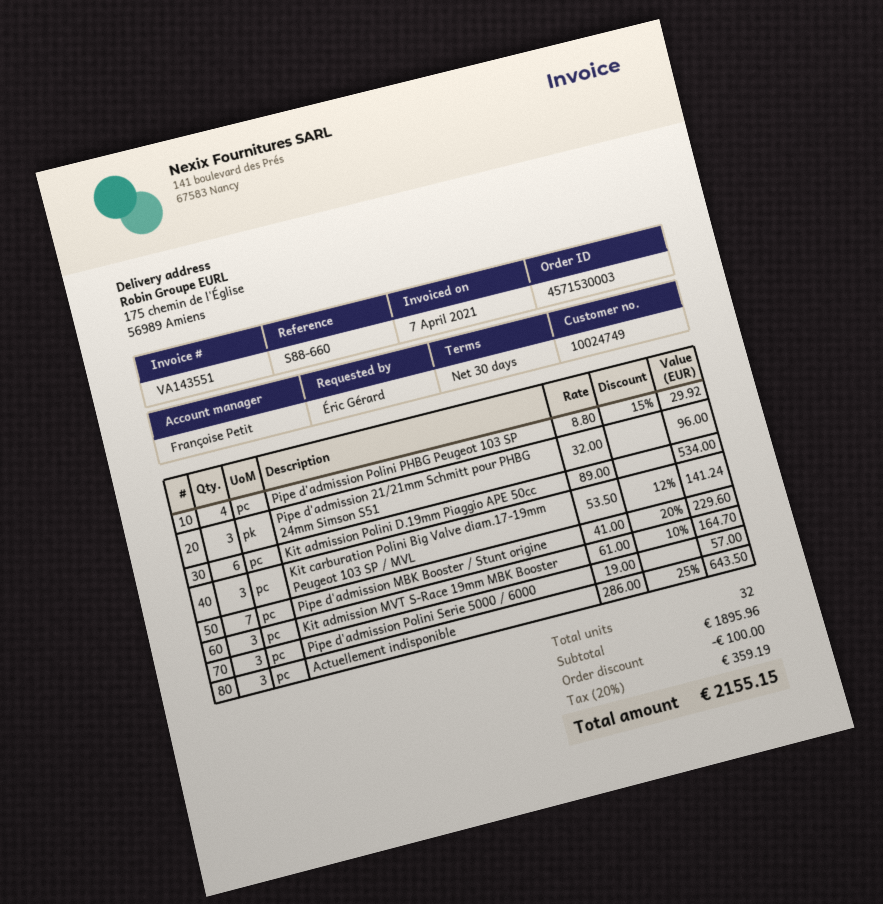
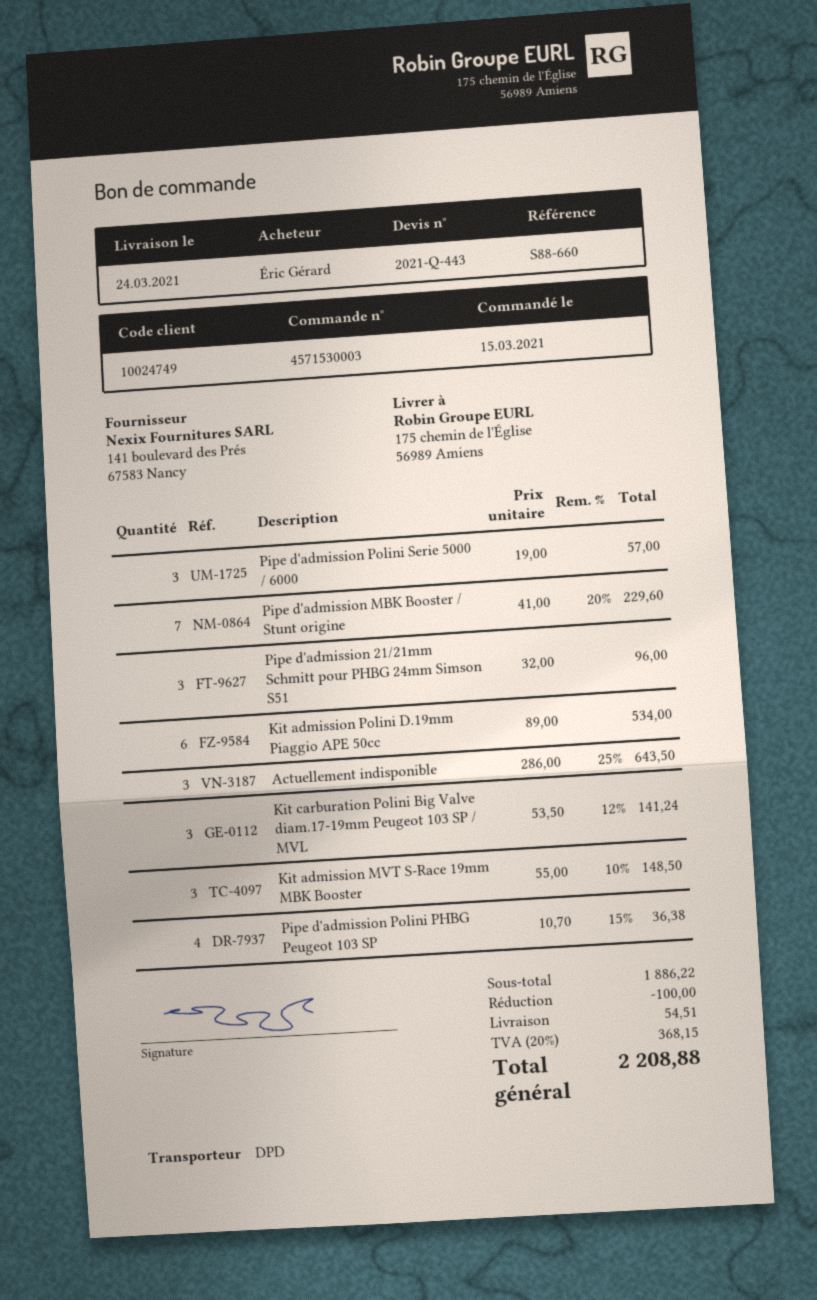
Pipe d'admission Polini PHBG Peugeot 103 SP: 4 x 8.80 - 15% = 29.92 -> 4 x 10.70 - 15% = 36.38
Kit admission MVT S-Race 19mm MBK Booster: 3 x 61.00 - 10% = 164.70 -> 3 x 55.00 - 10% = 148.50
subtotal: 1895.96 -> 1886.22
shipping: none -> 54.51
tax: 20% = 359.19 -> 20% = 368.15
total: 2155.15 -> 2208.88

